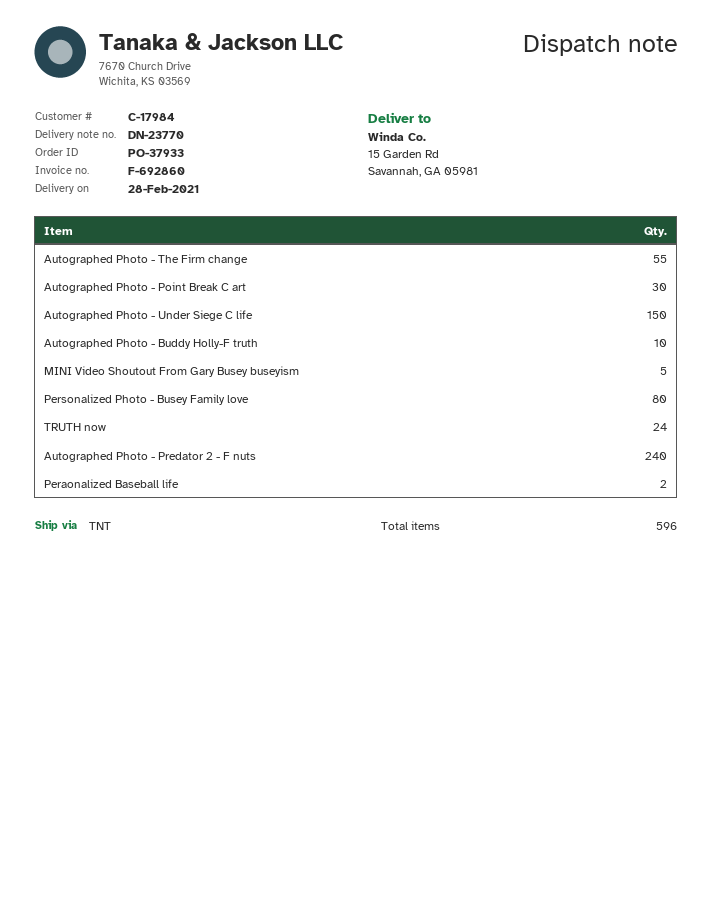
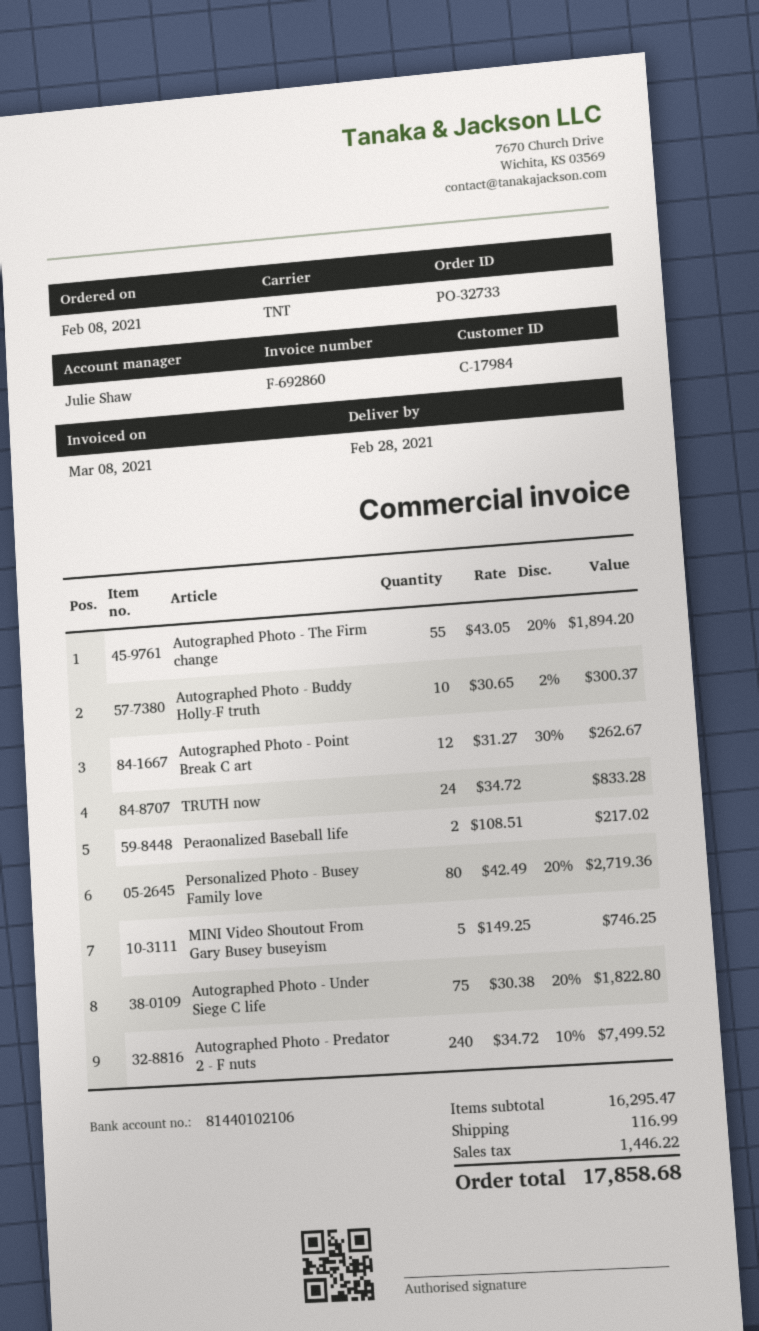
order number: PO-37933 -> PO-32733
Autographed Photo - Point Break C art: 30 -> 12
Autographed Photo - Under Siege C life: 150 -> 75

